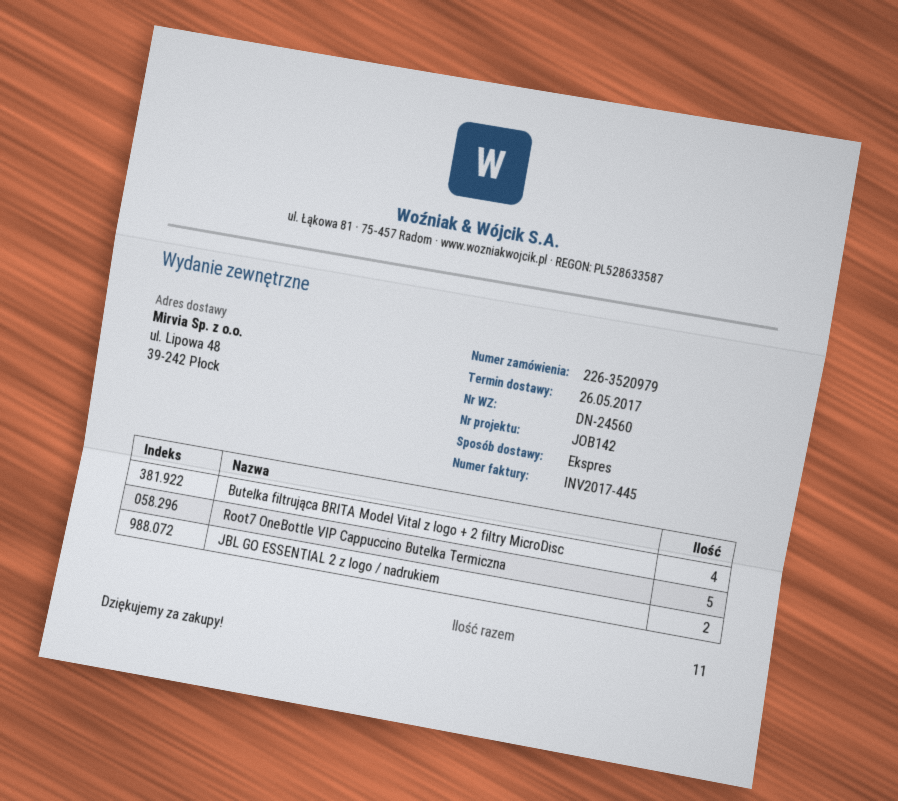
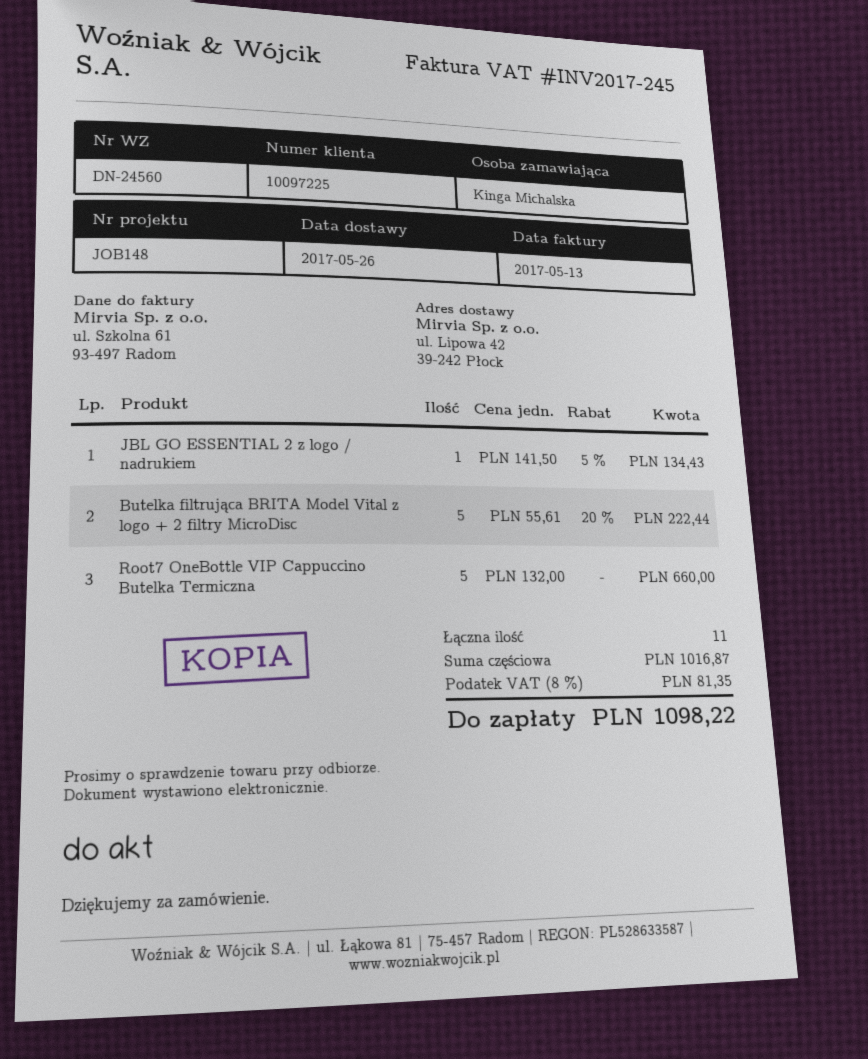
invoice number: INV2017-445 -> INV2017-245
reference: JOB142 -> JOB148
ship to: ul. Lipowa 48, 39-242 Płock -> ul. Lipowa 42, 39-242 Płock
Butelka filtrująca BRITA Model Vital z logo + 2 filtry MicroDisc: 4 -> 5
JBL GO ESSENTIAL 2 z logo / nadrukiem: 2 -> 1

